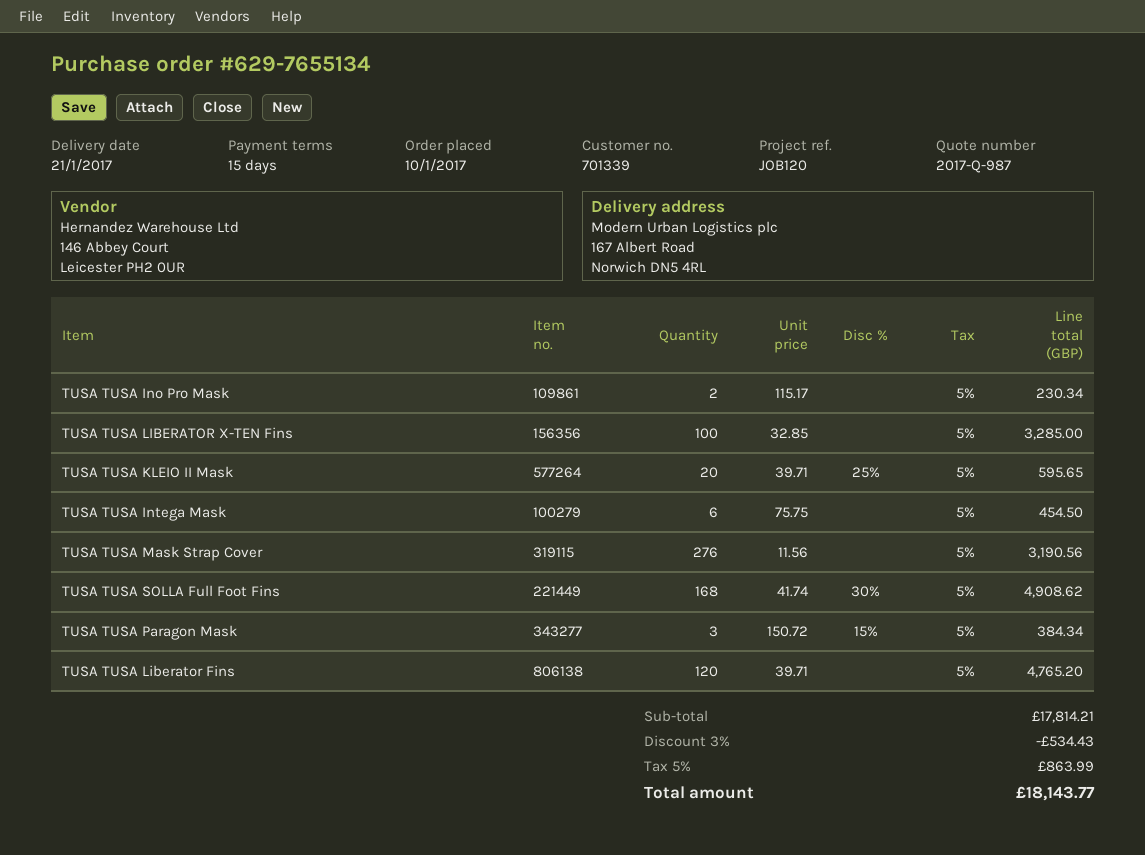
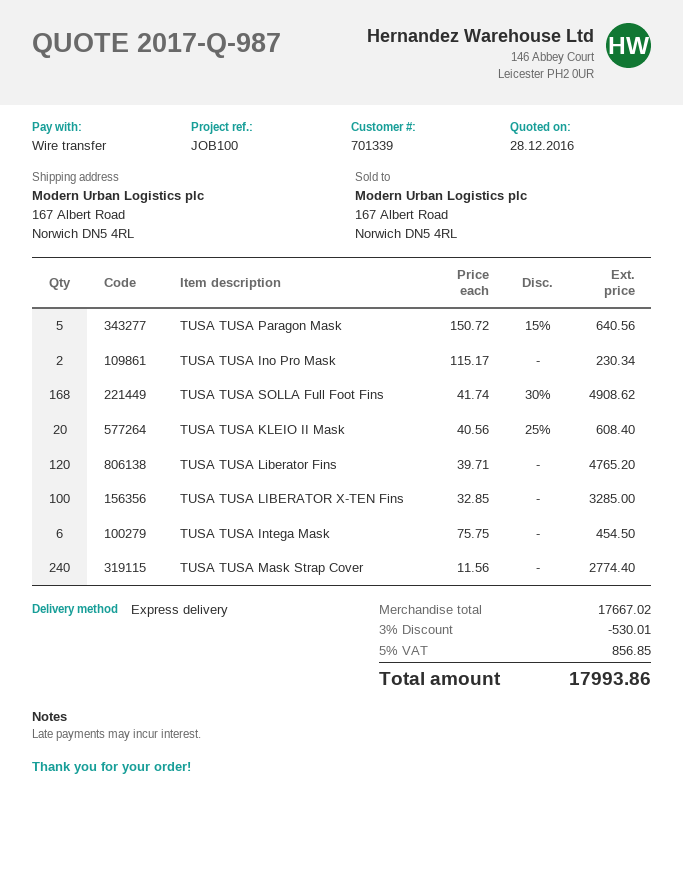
reference: JOB120 -> JOB100
TUSA TUSA KLEIO II Mask: 20 x 39.71 - 25% = 595.65 -> 20 x 40.56 - 25% = 608.40
TUSA TUSA Mask Strap Cover: 276 x 11.56 = 3190.56 -> 240 x 11.56 = 2774.40
TUSA TUSA Paragon Mask: 3 x 150.72 - 15% = 384.34 -> 5 x 150.72 - 15% = 640.56
subtotal: 17814.21 -> 17667.02
discount: 3% = 534.43 -> 3% = 530.01
tax: 5% = 863.99 -> 5% = 856.85
total: 18143.77 -> 17993.86

